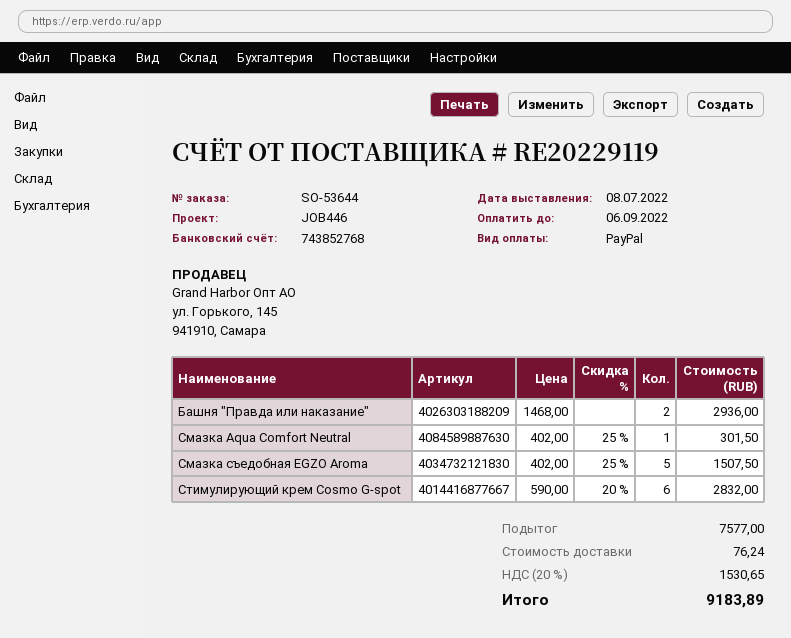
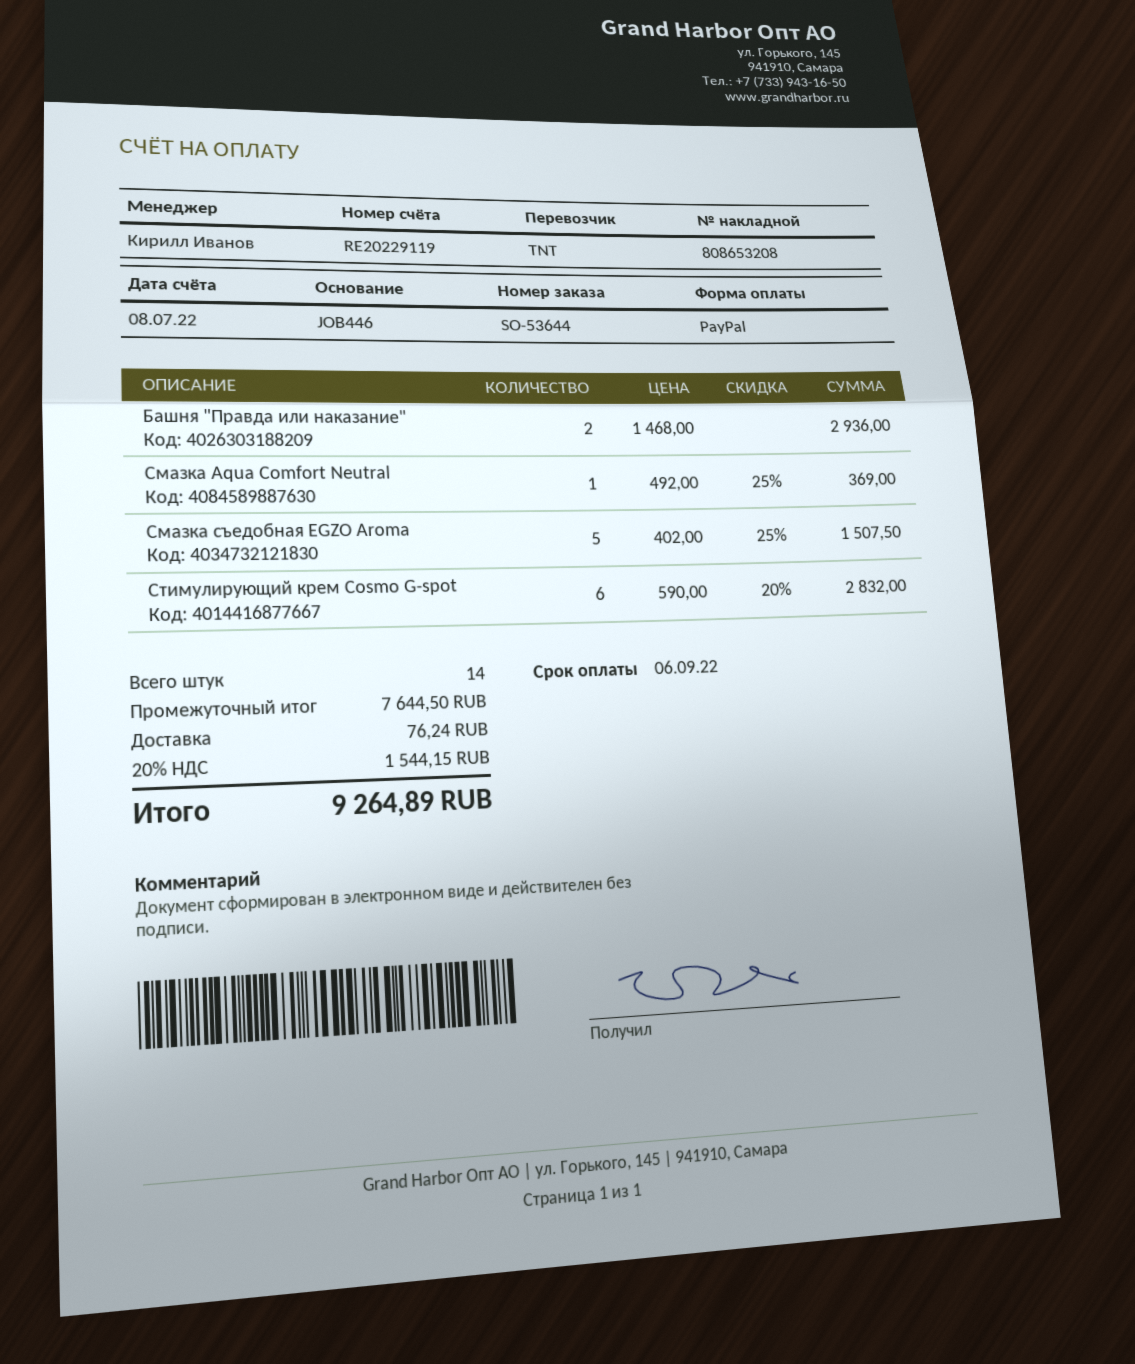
Смазка Aqua Comfort Neutral: 1 x 402.00 - 25% = 301.50 -> 1 x 492.00 - 25% = 369.00
subtotal: 7577.00 -> 7644.50
tax: 20% = 1530.65 -> 20% = 1544.15
total: 9183.89 -> 9264.89

